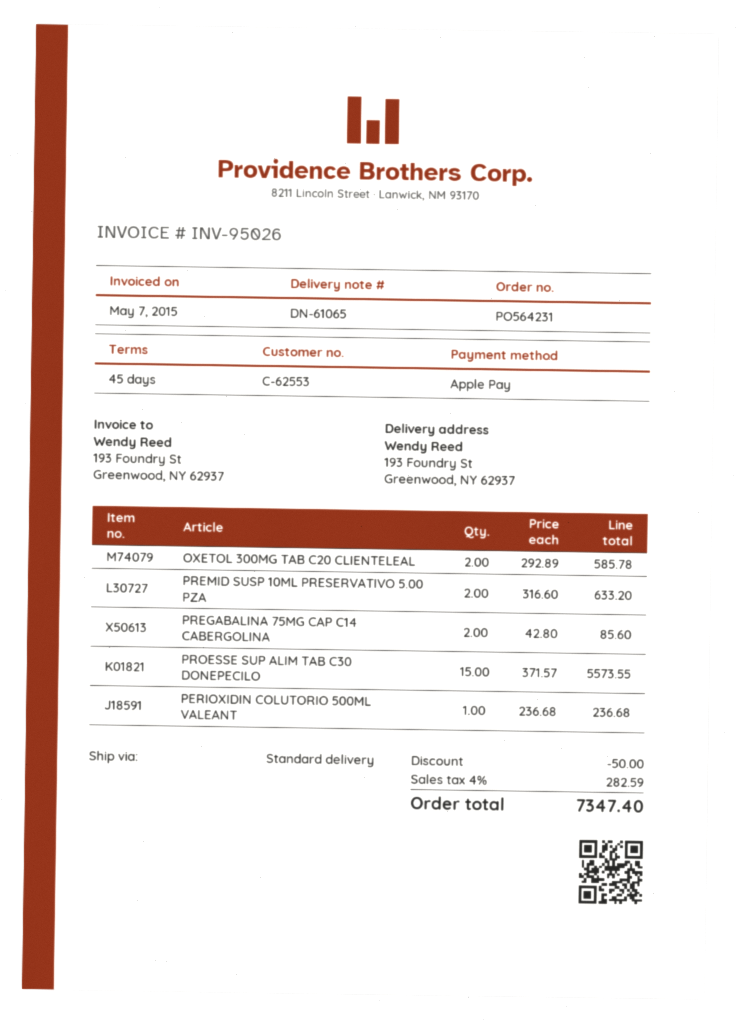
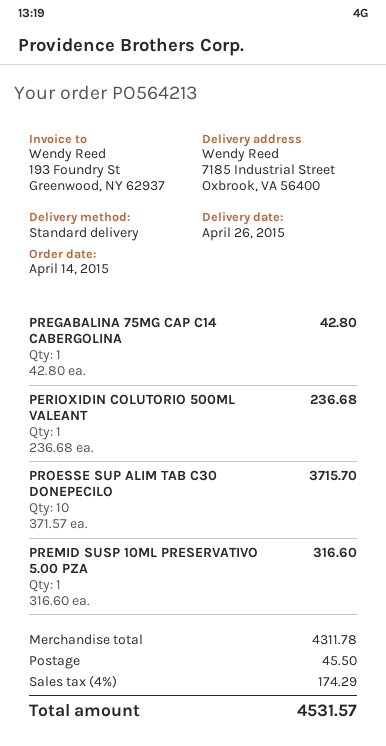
order number: PO564231 -> PO564213
ship to: 193 Foundry St, Greenwood, NY 62937 -> 7185 Industrial Street, Oxbrook, VA 56400
OXETOL 300MG TAB C20 CLIENTELEAL: 2 x 292.89 = 585.78 -> none
PREMID SUSP 10ML PRESERVATIVO 5.00 PZA: 2 x 316.60 = 633.20 -> 1 x 316.60 = 316.60
PREGABALINA 75MG CAP C14 CABERGOLINA: 2 x 42.80 = 85.60 -> 1 x 42.80 = 42.80
PROESSE SUP ALIM TAB C30 DONEPECILO: 15 x 371.57 = 5573.55 -> 10 x 371.57 = 3715.70
discount: 50.00 -> none
shipping: none -> 45.50
tax: 4% = 282.59 -> 4% = 174.29
total: 7347.40 -> 4531.57

